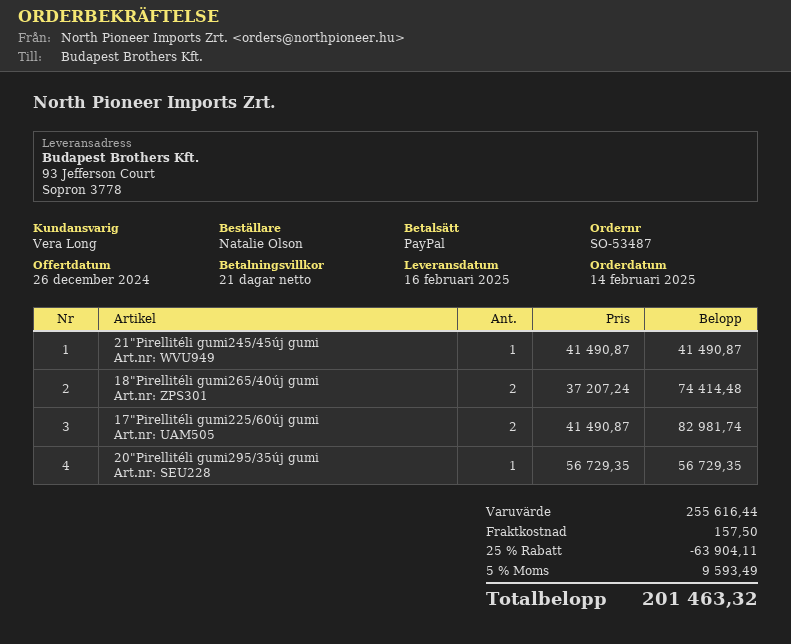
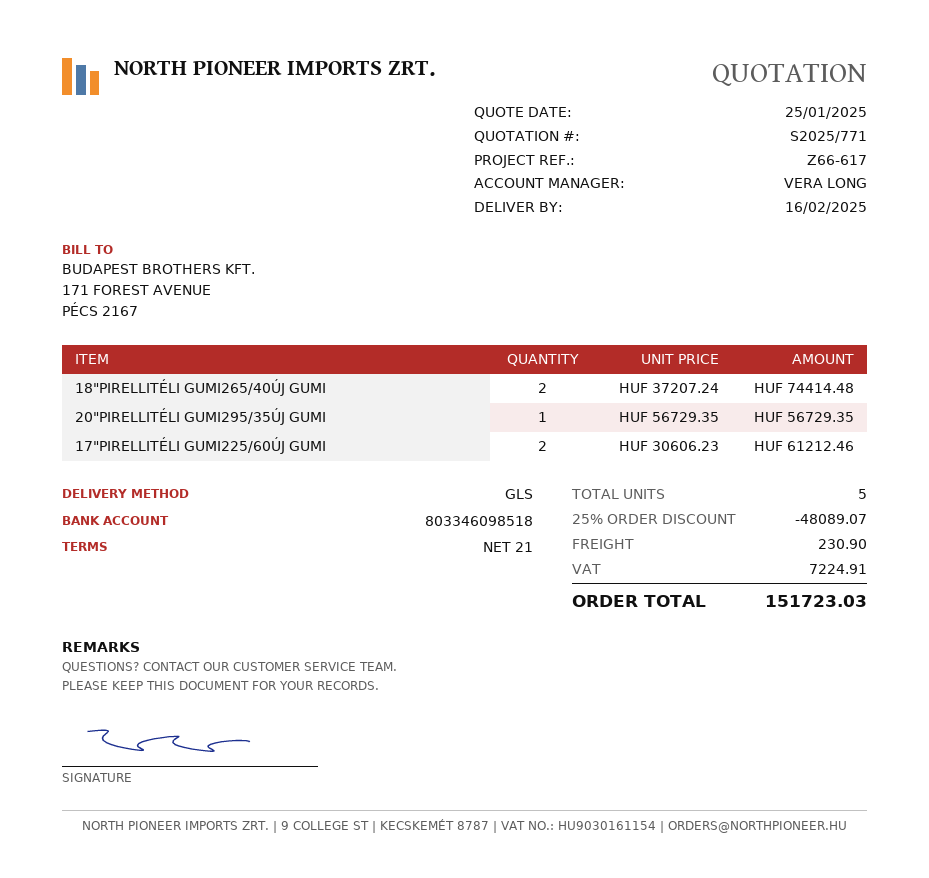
quote date: 2024-12-26 -> 2025-01-25
21"Pirellitéli gumi245/45új gumi: 1 x 41490.87 = 41490.87 -> none
17"Pirellitéli gumi225/60új gumi: 2 x 41490.87 = 82981.74 -> 2 x 30606.23 = 61212.46
discount: 25% = 63904.11 -> 25% = 48089.07
shipping: 157.50 -> 230.90
tax: 9593.49 -> 7224.91
total: 201463.32 -> 151723.03

